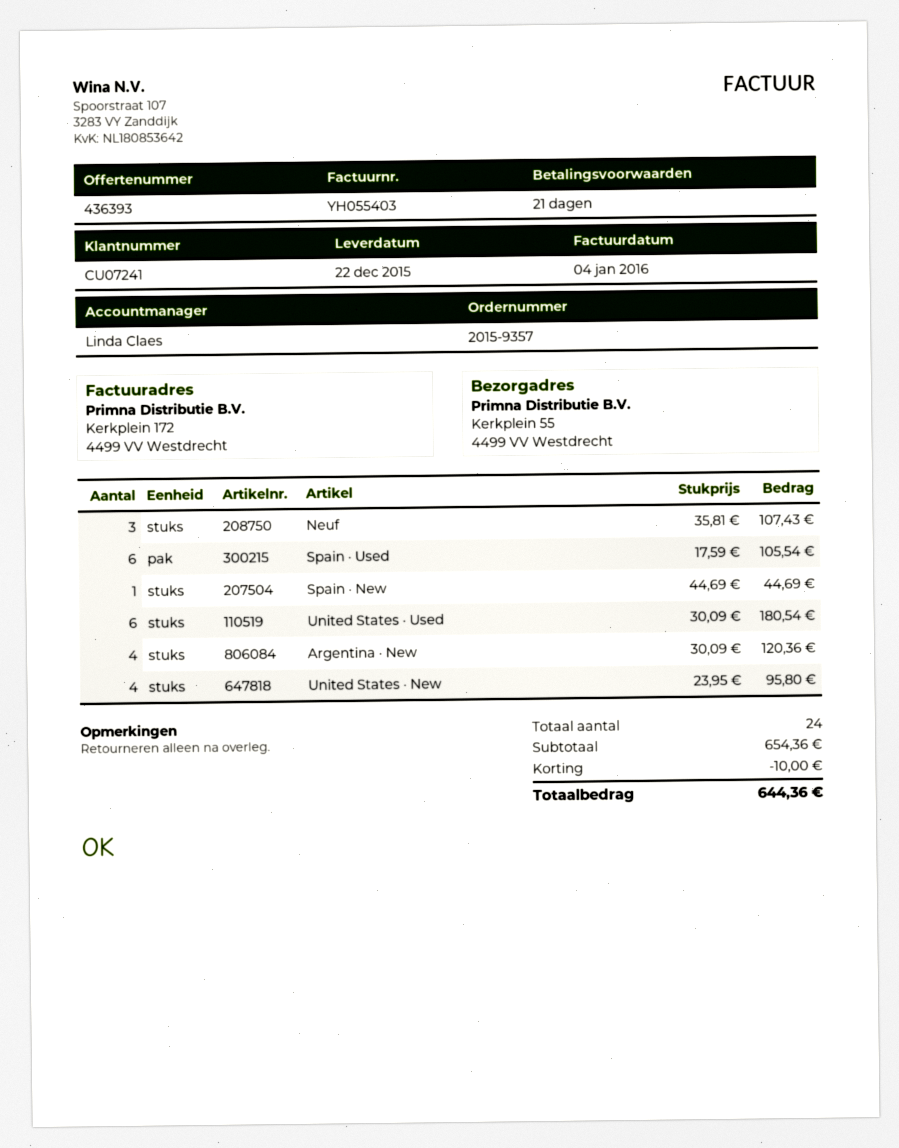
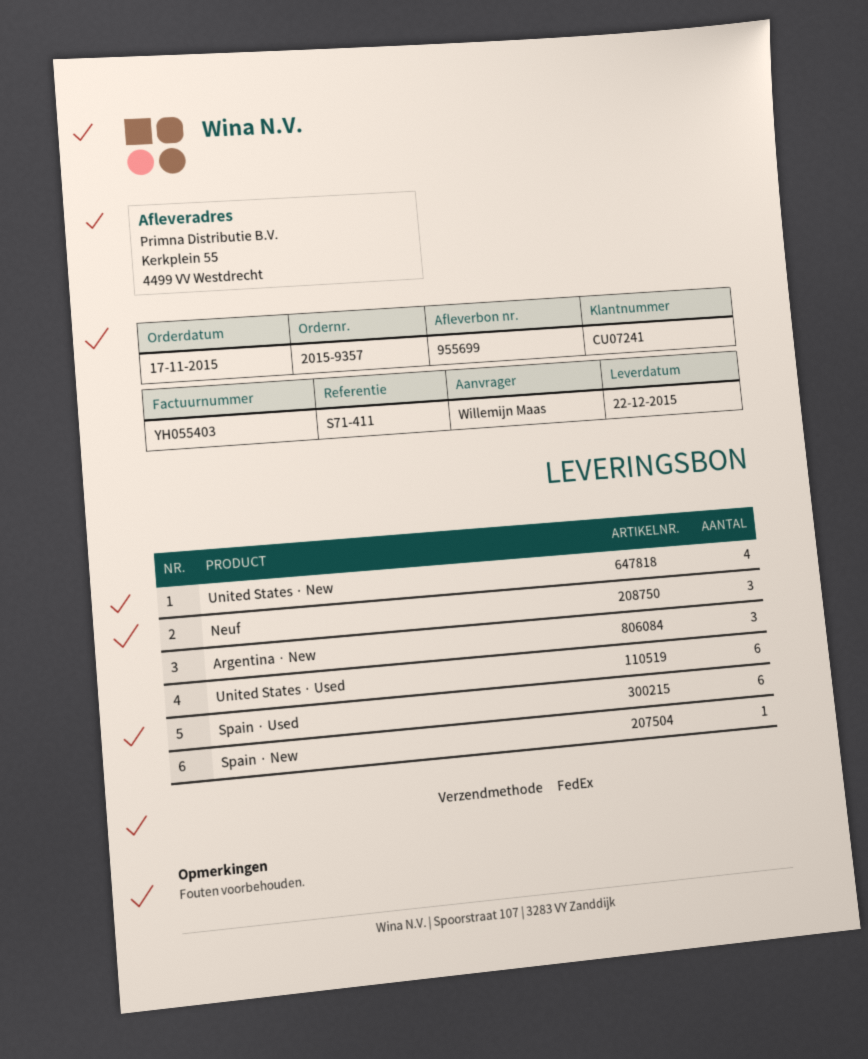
Argentina · New: 4 -> 3

